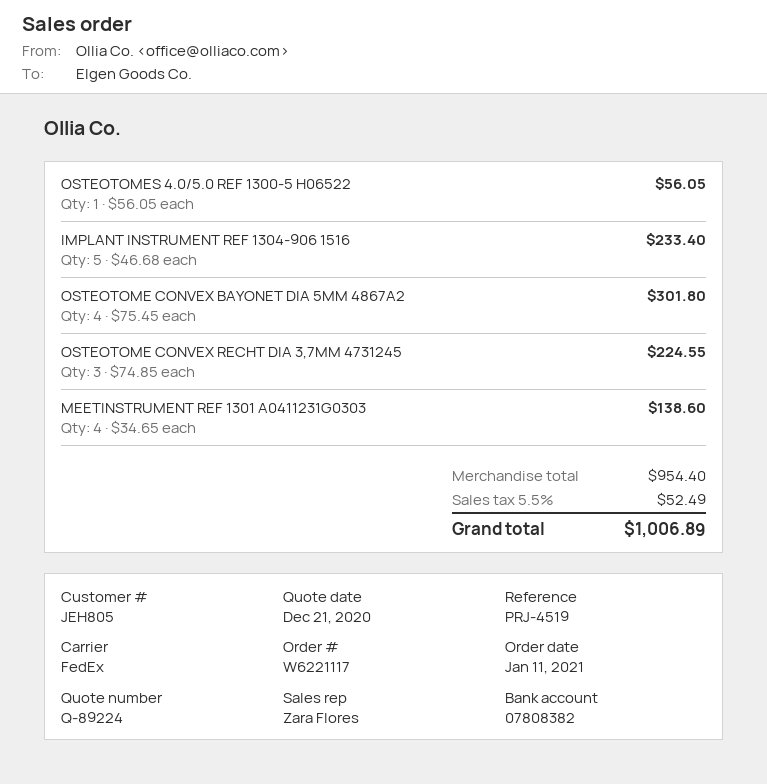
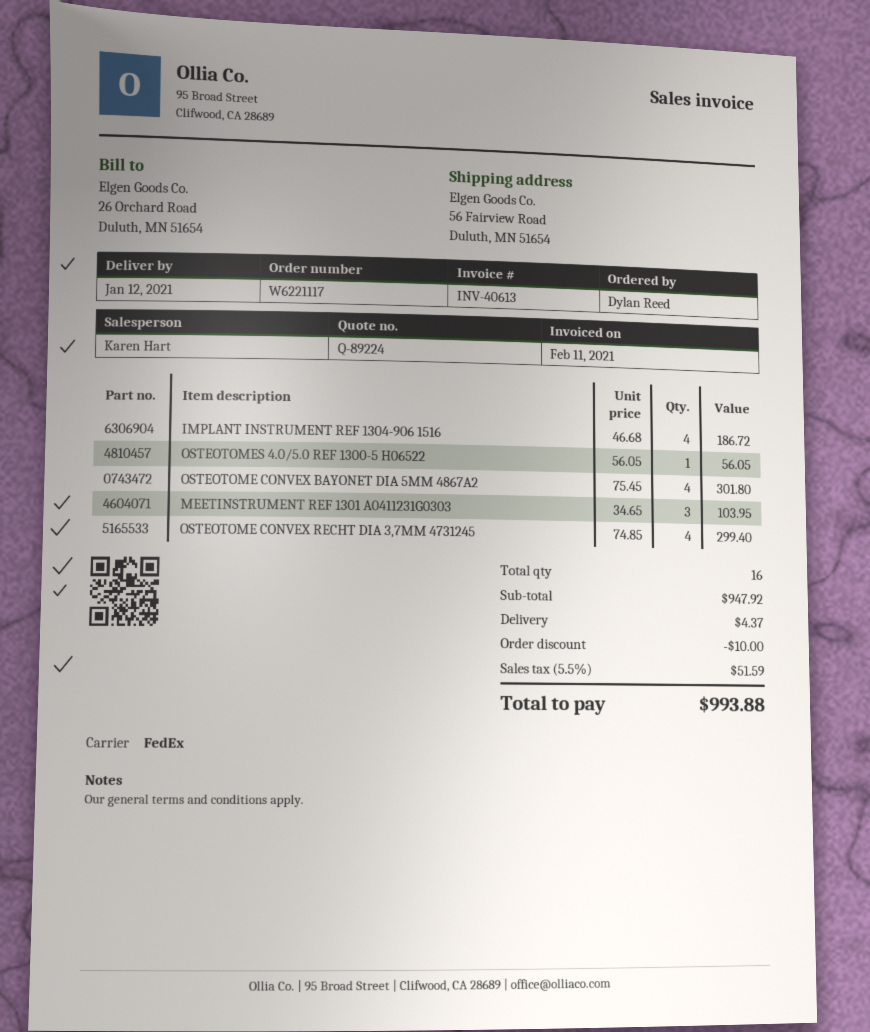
sales rep: Zara Flores -> Karen Hart
IMPLANT INSTRUMENT REF 1304-906 1516: 5 x 46.68 = 233.40 -> 4 x 46.68 = 186.72
OSTEOTOME CONVEX RECHT DIA 3,7MM 4731245: 3 x 74.85 = 224.55 -> 4 x 74.85 = 299.40
MEETINSTRUMENT REF 1301 A0411231G0303: 4 x 34.65 = 138.60 -> 3 x 34.65 = 103.95
subtotal: 954.40 -> 947.92
discount: none -> 10.00
shipping: none -> 4.37
tax: 5.5% = 52.49 -> 5.5% = 51.59
total: 1006.89 -> 993.88

